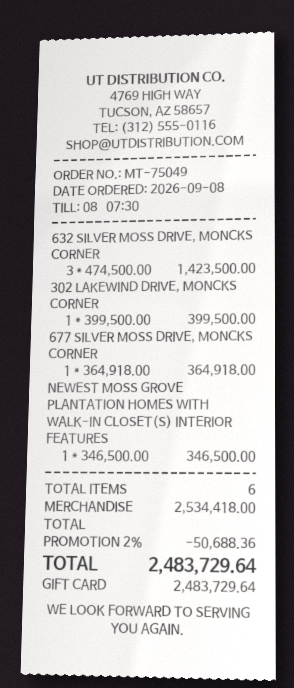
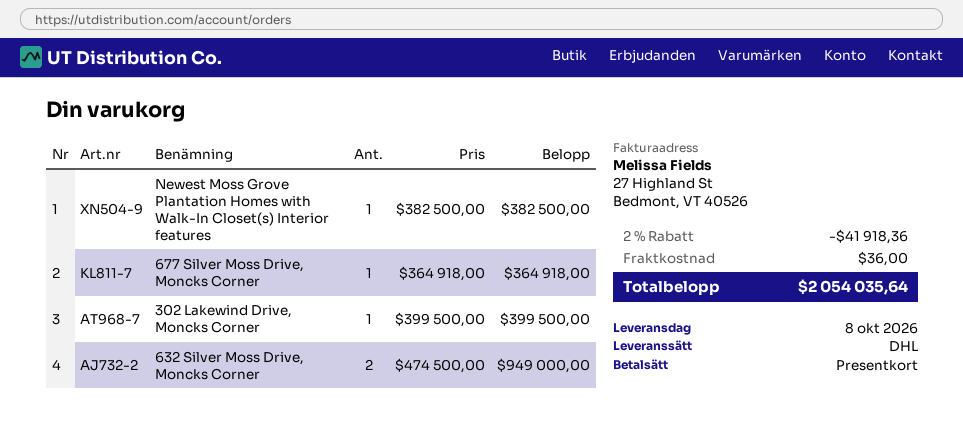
632 SILVER MOSS DRIVE, MONCKS CORNER: 3 x 474500.00 = 1423500.00 -> 2 x 474500.00 = 949000.00
NEWEST MOSS GROVE PLANTATION HOMES WITH WALK-IN CLOSET(S) INTERIOR FEATURES: 1 x 346500.00 = 346500.00 -> 1 x 382500.00 = 382500.00
discount: 2% = 50688.36 -> 2% = 41918.36
shipping: none -> 36.00
total: 2483729.64 -> 2054035.64

